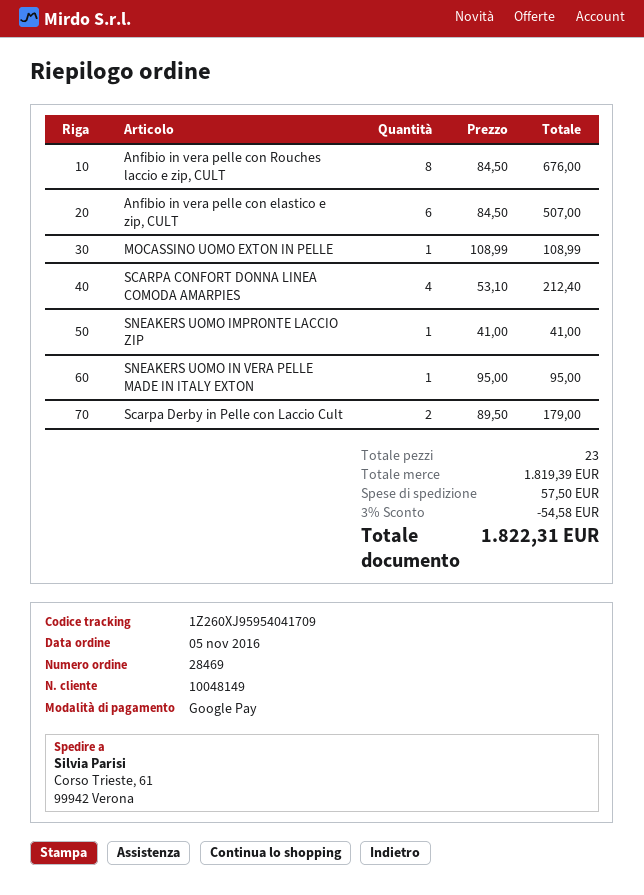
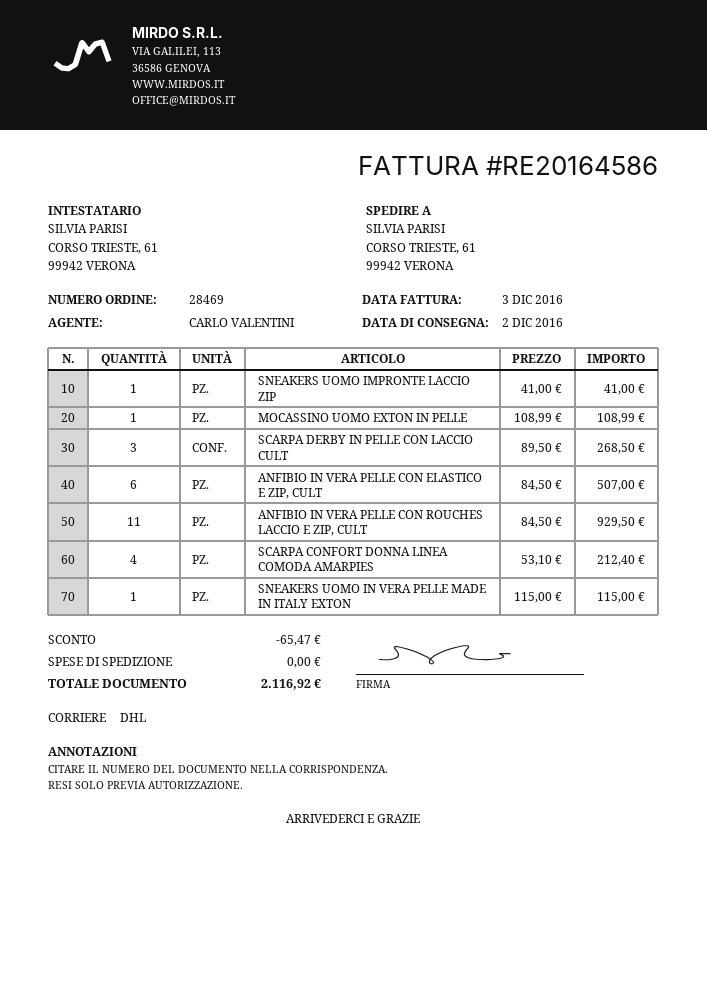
Anfibio in vera pelle con Rouches laccio e zip, CULT: 8 x 84.50 = 676.00 -> 11 x 84.50 = 929.50
SNEAKERS UOMO IN VERA PELLE MADE IN ITALY EXTON: 1 x 95.00 = 95.00 -> 1 x 115.00 = 115.00
Scarpa Derby in Pelle con Laccio Cult: 2 x 89.50 = 179.00 -> 3 x 89.50 = 268.50
discount: 54.58 -> 65.47
shipping: 57.50 -> 0.00
total: 1822.31 -> 2116.92

